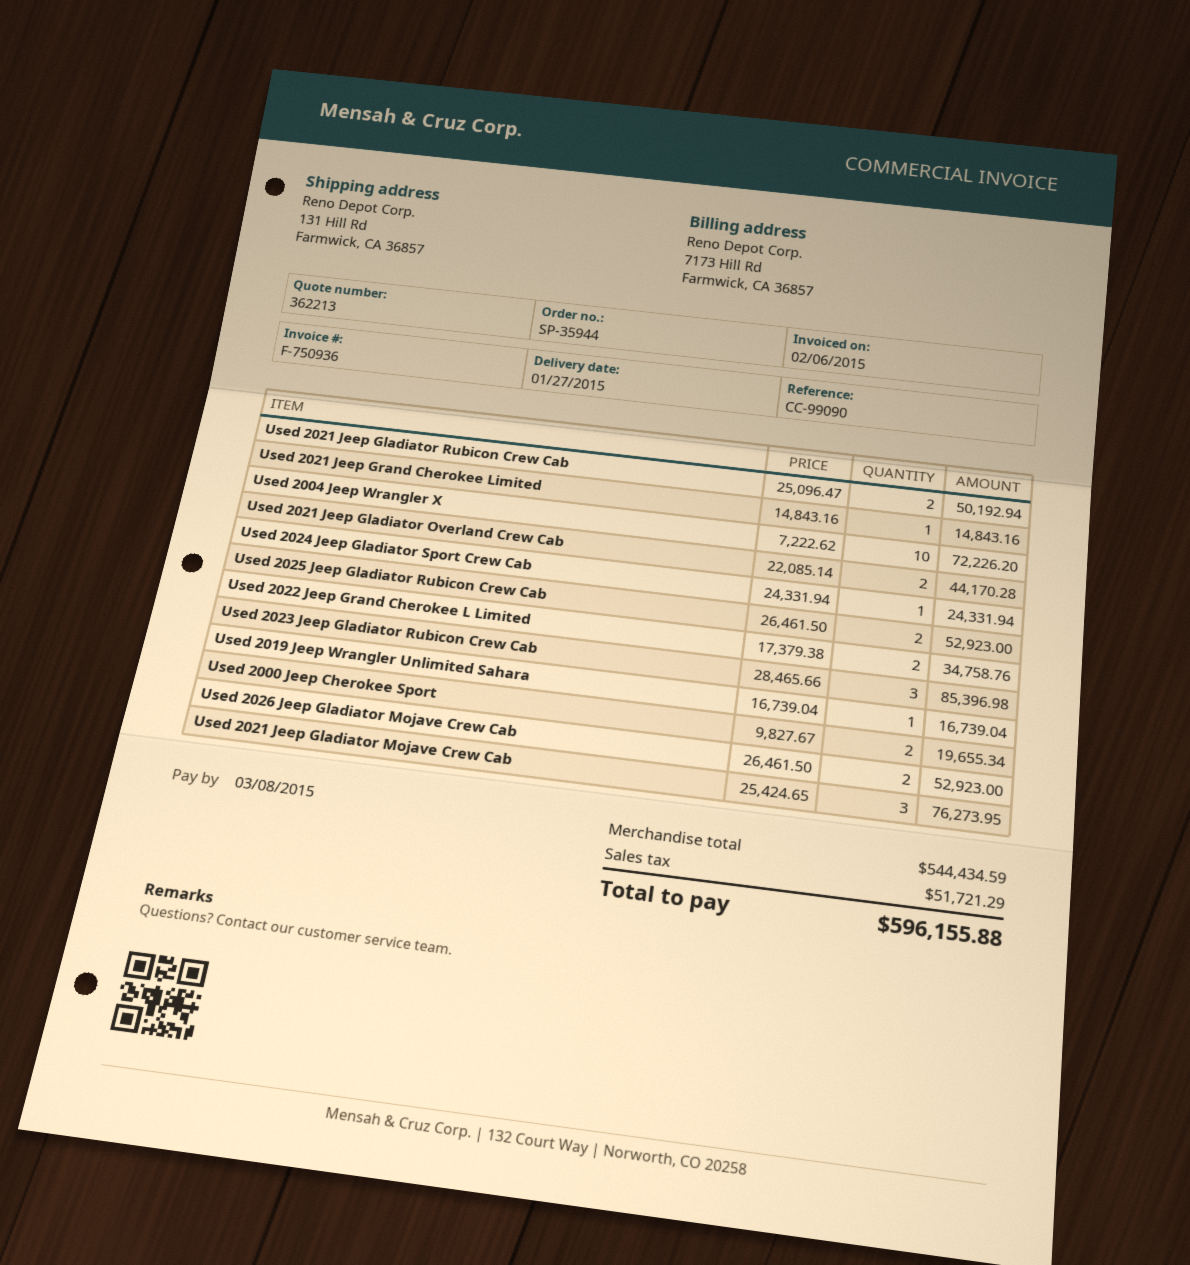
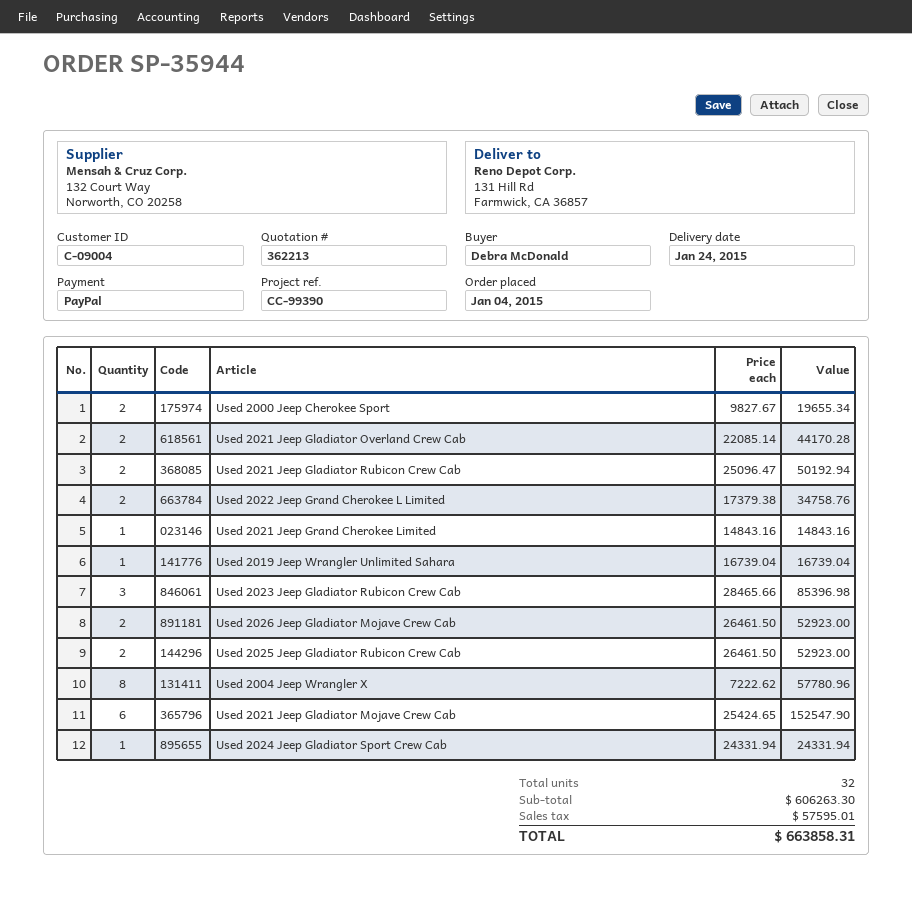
delivery date: 2015-01-27 -> 2015-01-24
reference: CC-99090 -> CC-99390
Used 2004 Jeep Wrangler X: 10 x 7222.62 = 72226.20 -> 8 x 7222.62 = 57780.96
Used 2021 Jeep Gladiator Mojave Crew Cab: 3 x 25424.65 = 76273.95 -> 6 x 25424.65 = 152547.90
subtotal: 544434.59 -> 606263.30
tax: 51721.29 -> 57595.01
total: 596155.88 -> 663858.31

